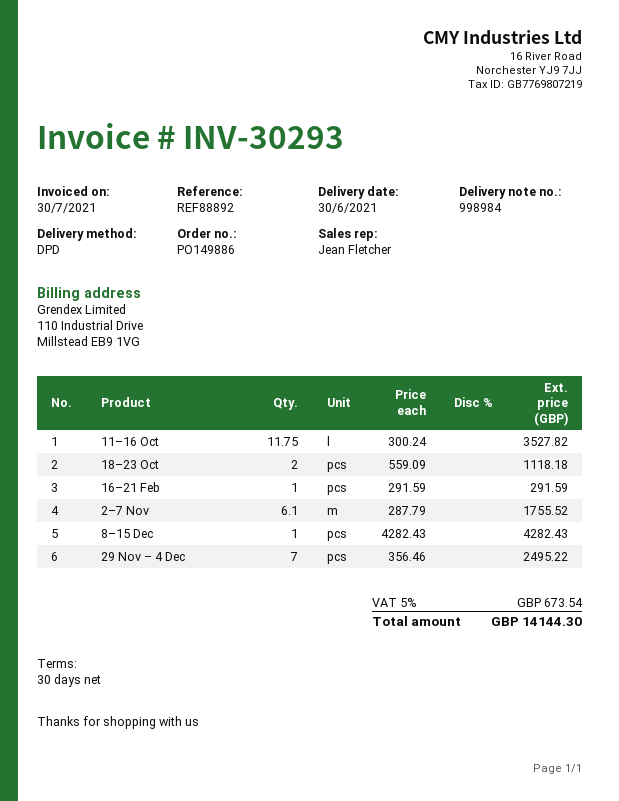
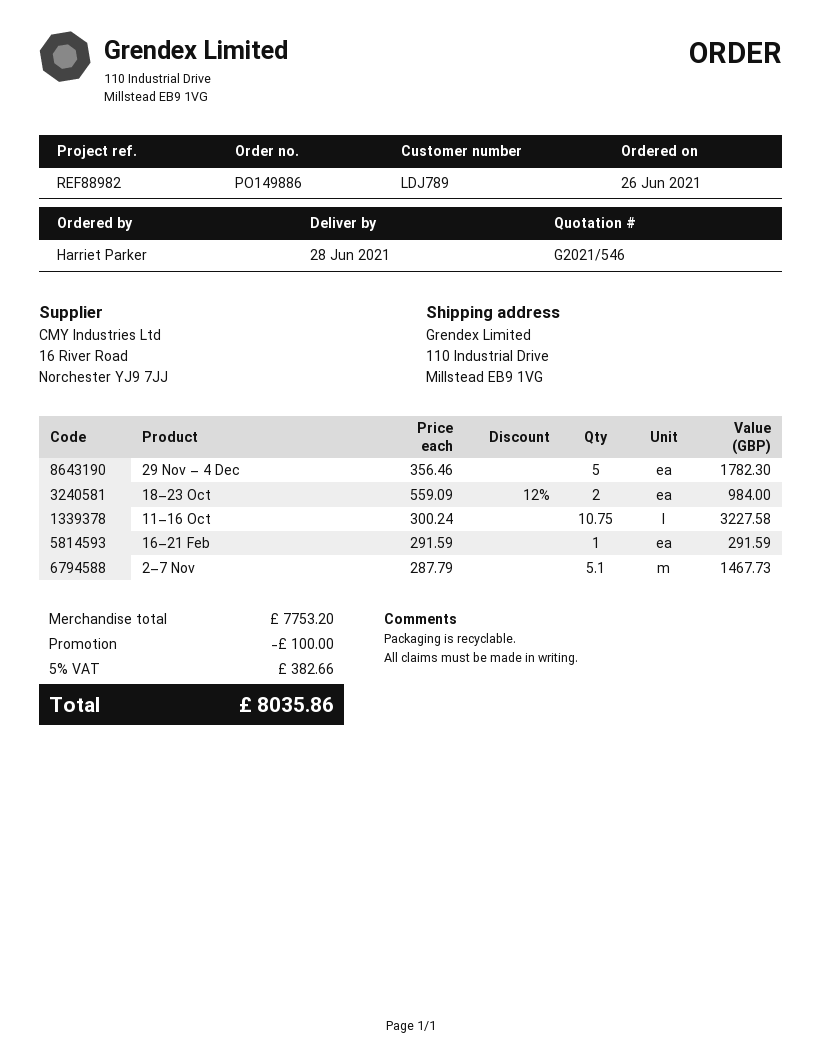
delivery date: 2021-06-30 -> 2021-06-28
reference: REF88892 -> REF88982
11–16 Oct: 11.75 x 300.24 = 3527.82 -> 10.75 x 300.24 = 3227.58
18–23 Oct: 2 x 559.09 = 1118.18 -> 2 x 559.09 - 12% = 984.00
2–7 Nov: 6.1 x 287.79 = 1755.52 -> 5.1 x 287.79 = 1467.73
8–15 Dec: 1 x 4282.43 = 4282.43 -> none
29 Nov – 4 Dec: 7 x 356.46 = 2495.22 -> 5 x 356.46 = 1782.30
discount: none -> 100.00
tax: 5% = 673.54 -> 5% = 382.66
total: 14144.30 -> 8035.86

